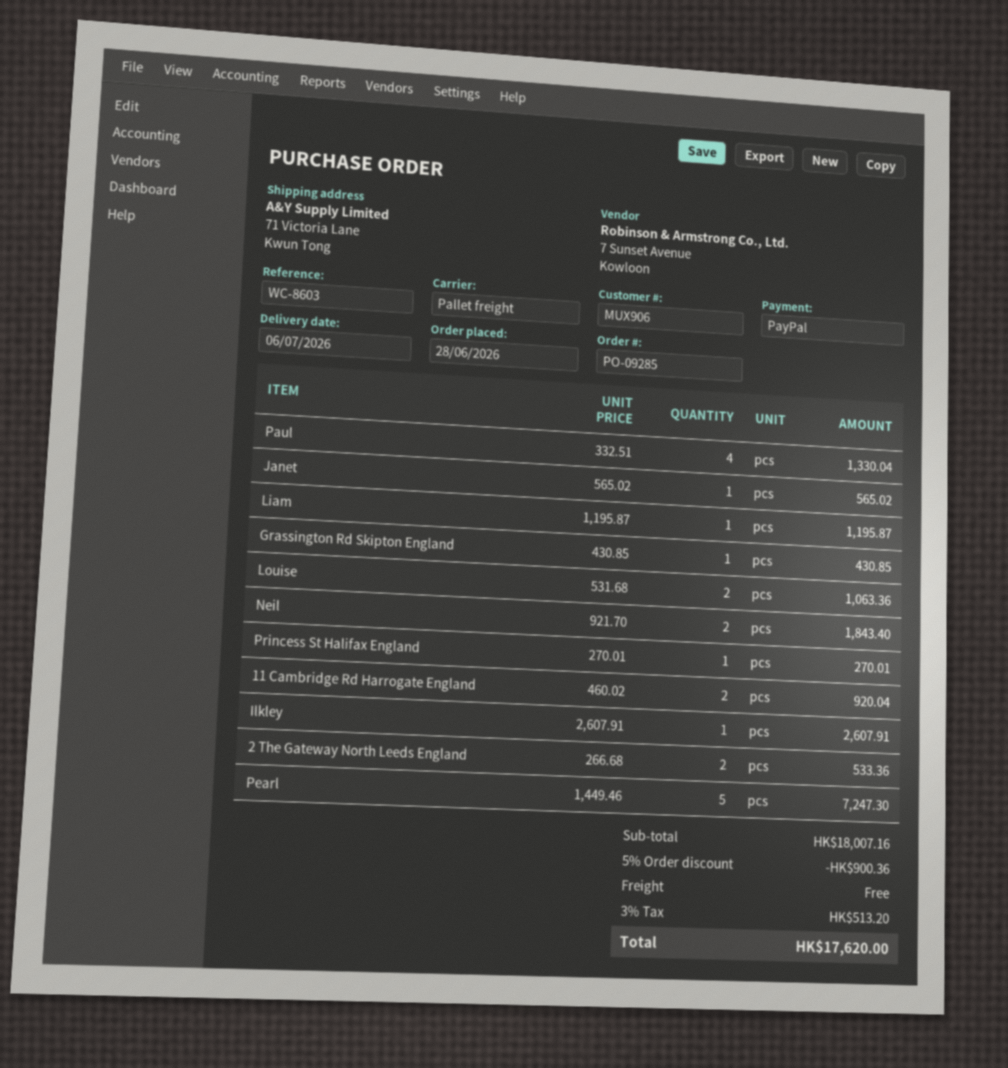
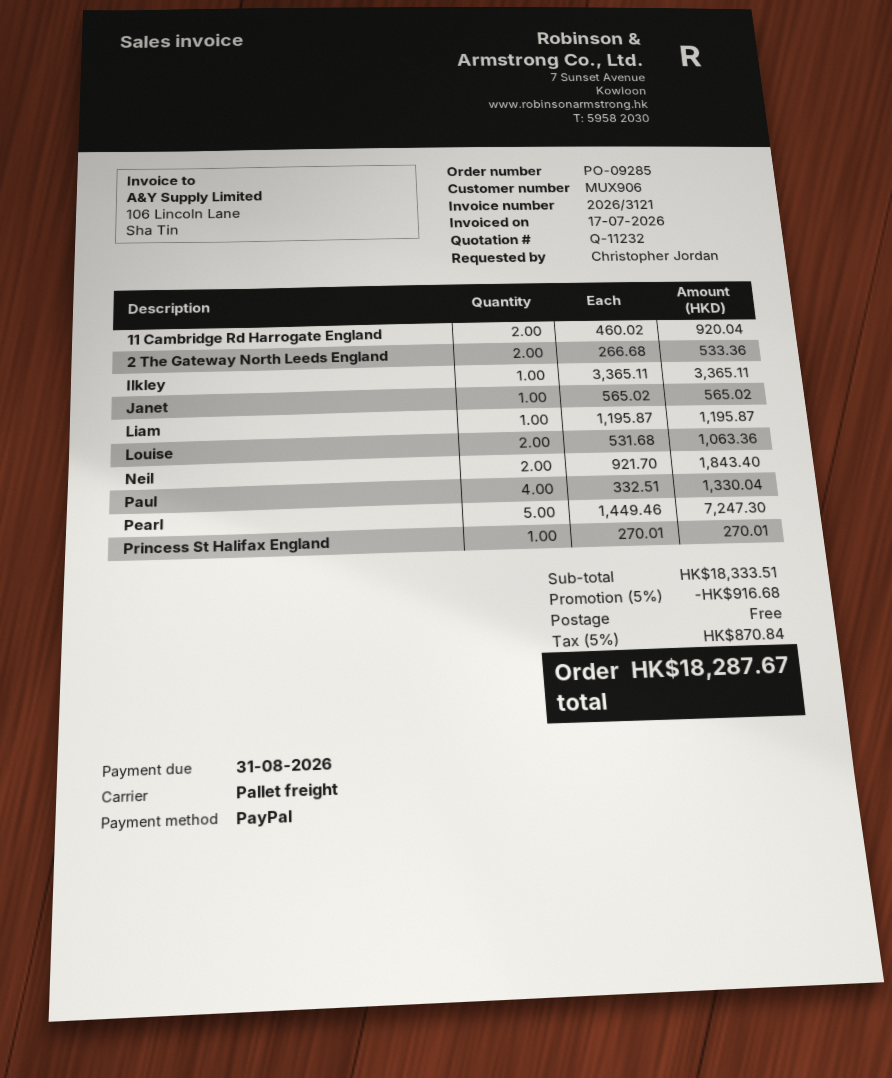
Grassington Rd Skipton England: 1 x 430.85 = 430.85 -> none
Ilkley: 1 x 2607.91 = 2607.91 -> 1 x 3365.11 = 3365.11
subtotal: 18007.16 -> 18333.51
discount: 5% = 900.36 -> 5% = 916.68
tax: 3% = 513.20 -> 5% = 870.84
total: 17620.00 -> 18287.67

